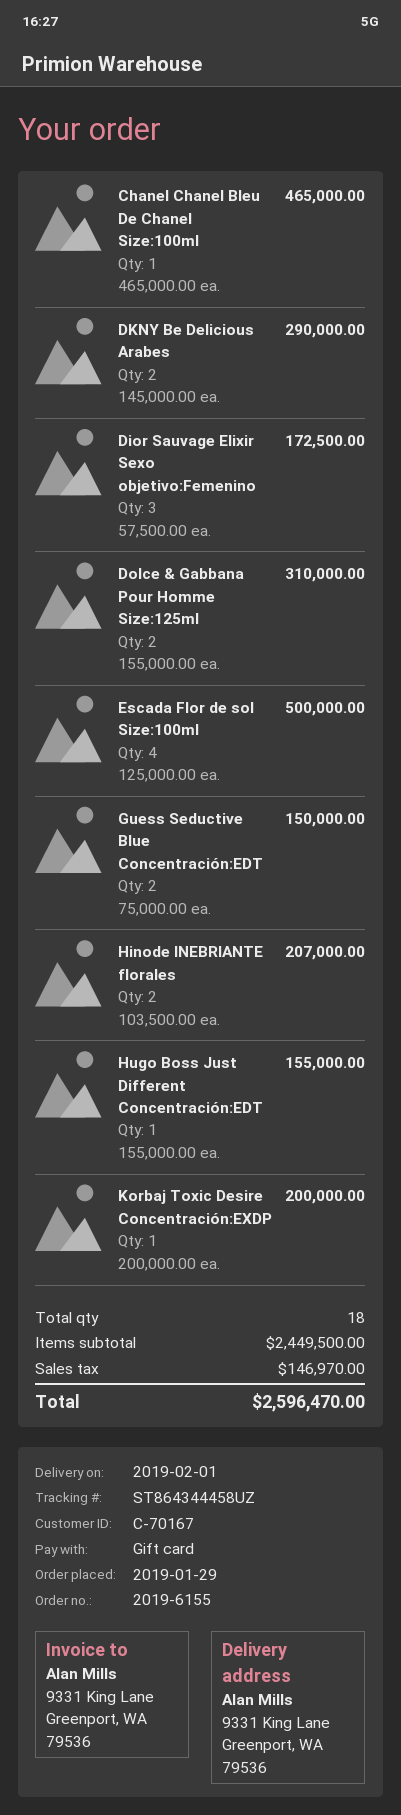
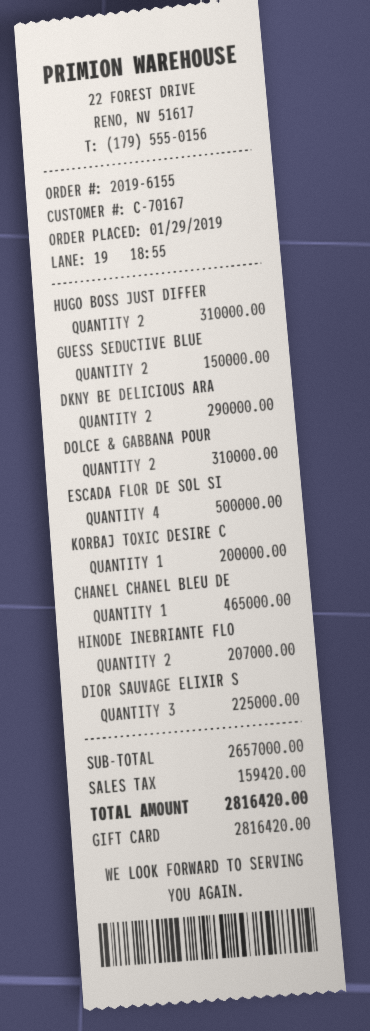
Dior Sauvage Elixir Sexo objetivo:Femenino: 3 for 172500.00 -> 3 for 225000.00
Hugo Boss Just Different Concentración:EDT: 1 for 155000.00 -> 2 for 310000.00
subtotal: 2449500.00 -> 2657000.00
tax: 146970.00 -> 159420.00
total: 2596470.00 -> 2816420.00

